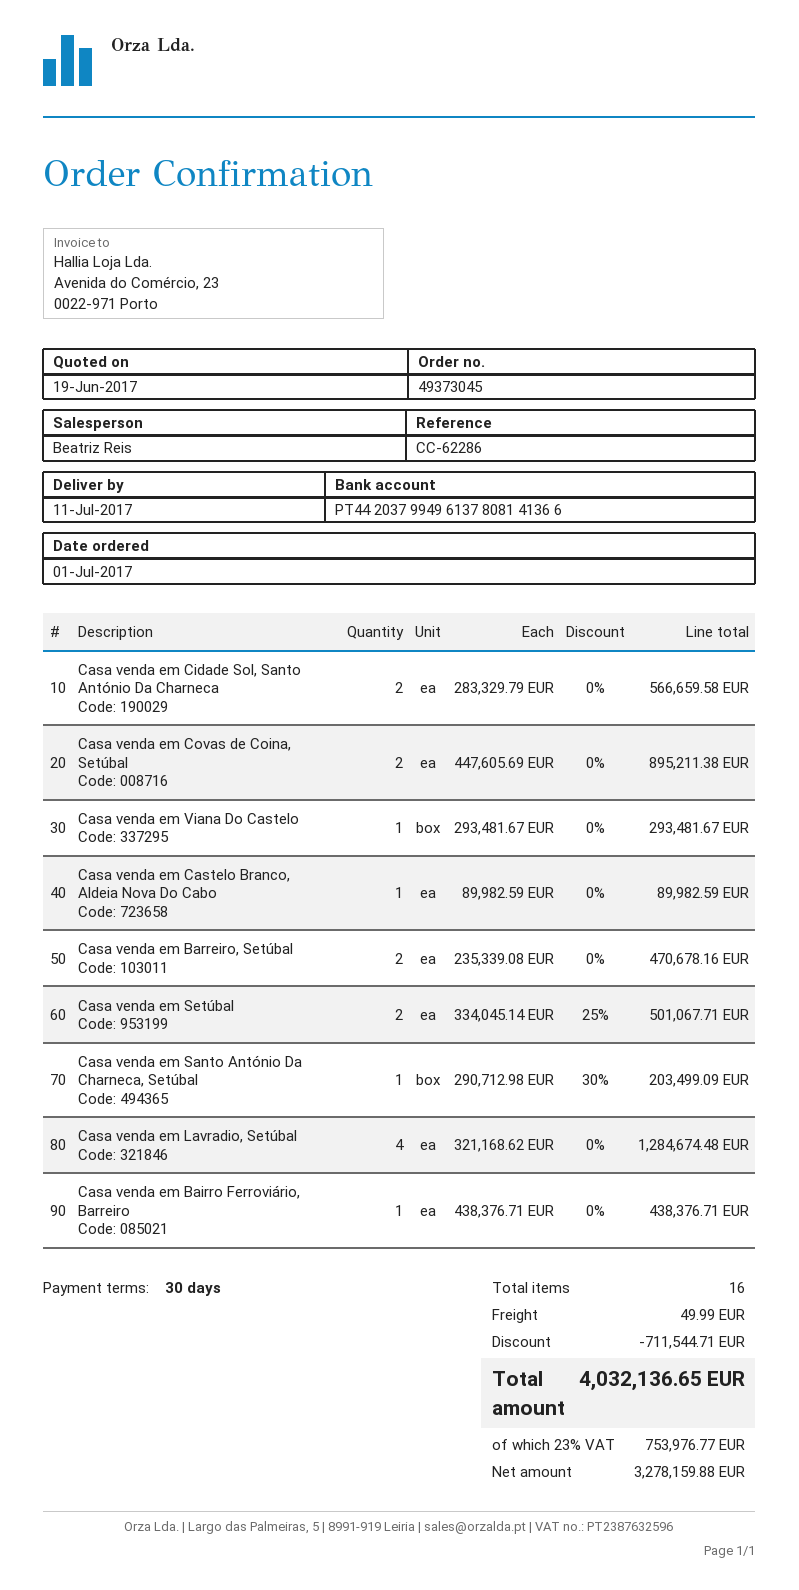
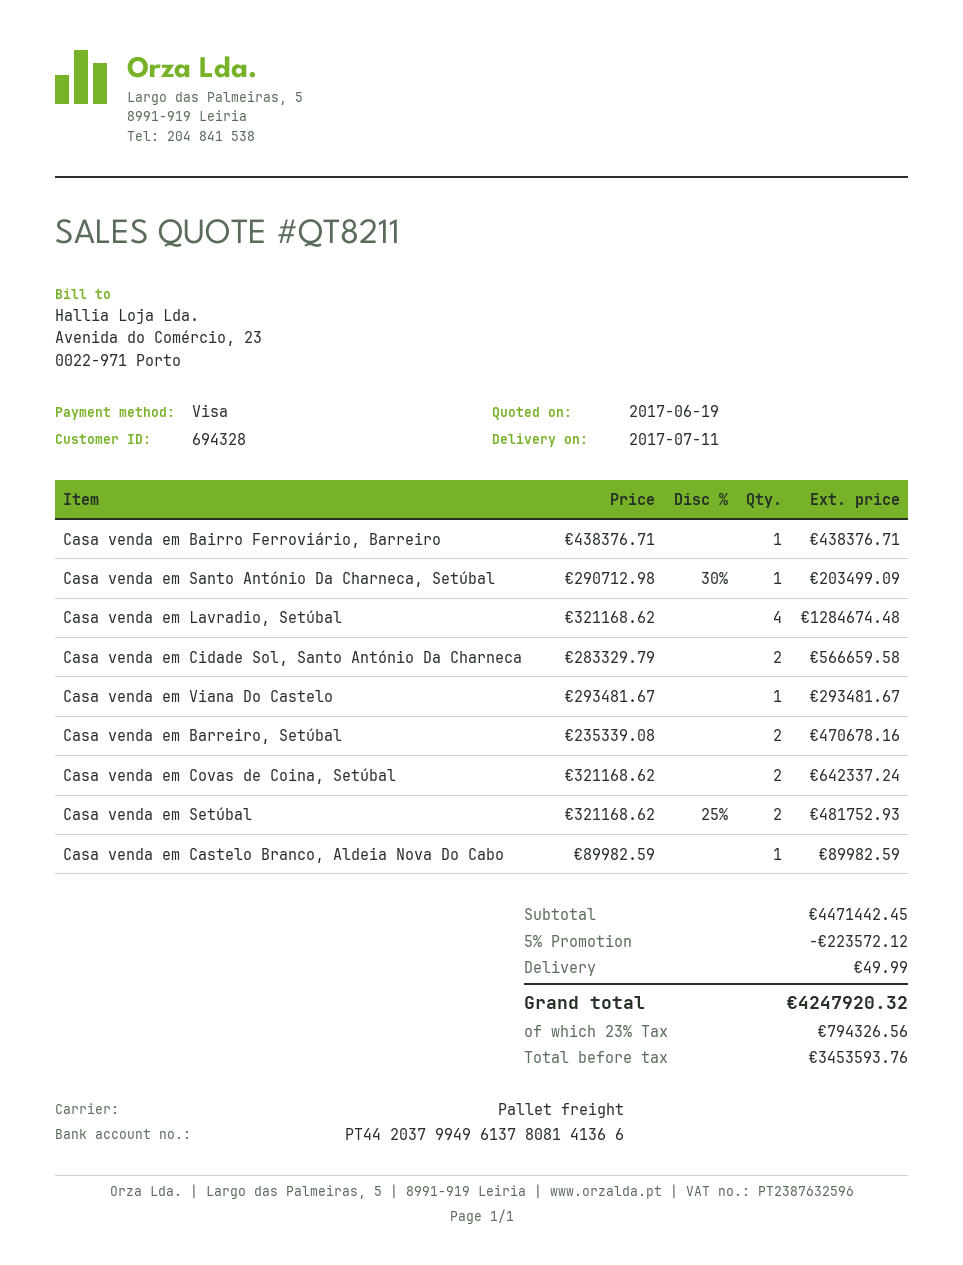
Casa venda em Covas de Coina, Setúbal: 2 x 447605.69 = 895211.38 -> 2 x 321168.62 = 642337.24
Casa venda em Setúbal: 2 x 334045.14 - 25% = 501067.71 -> 2 x 321168.62 - 25% = 481752.93
discount: 711544.71 -> 223572.12
net: 3278159.88 -> 3453593.76
tax: 23% = 753976.77 -> 23% = 794326.56
total: 4032136.65 -> 4247920.32

